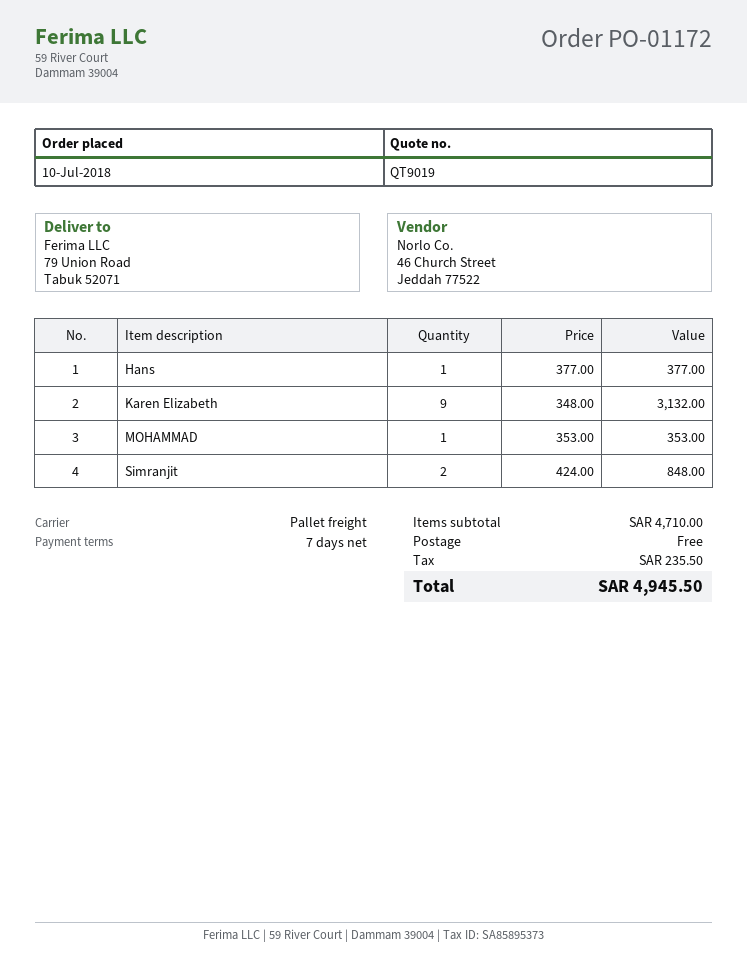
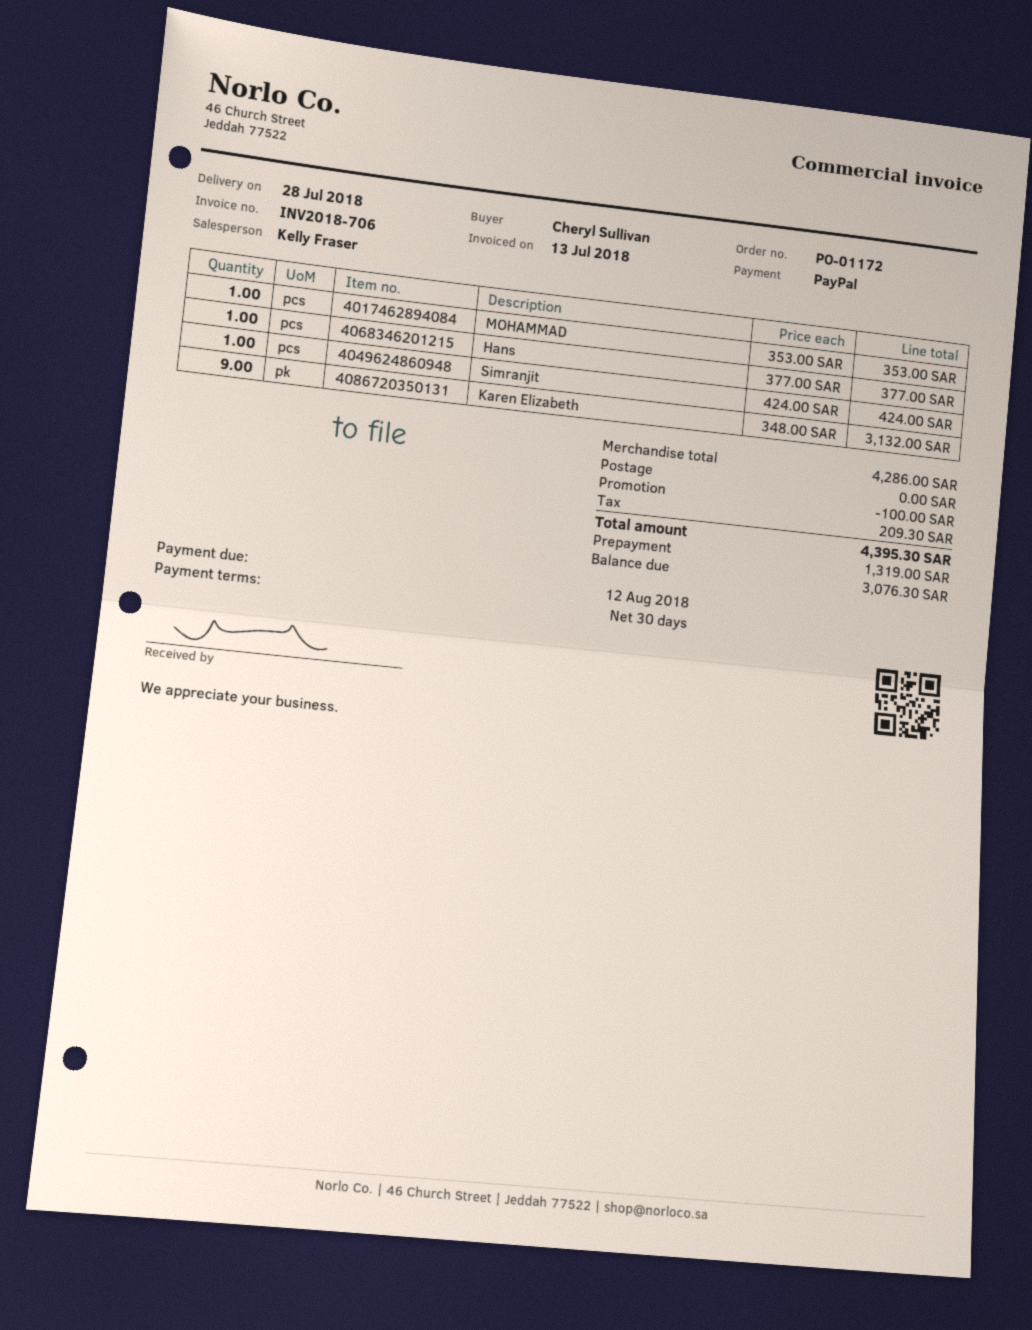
payment terms: 7 days -> 30 days
Simranjit: 2 x 424.00 = 848.00 -> 1 x 424.00 = 424.00
subtotal: 4710.00 -> 4286.00
discount: none -> 100.00
tax: 235.50 -> 209.30
total: 4945.50 -> 4395.30

